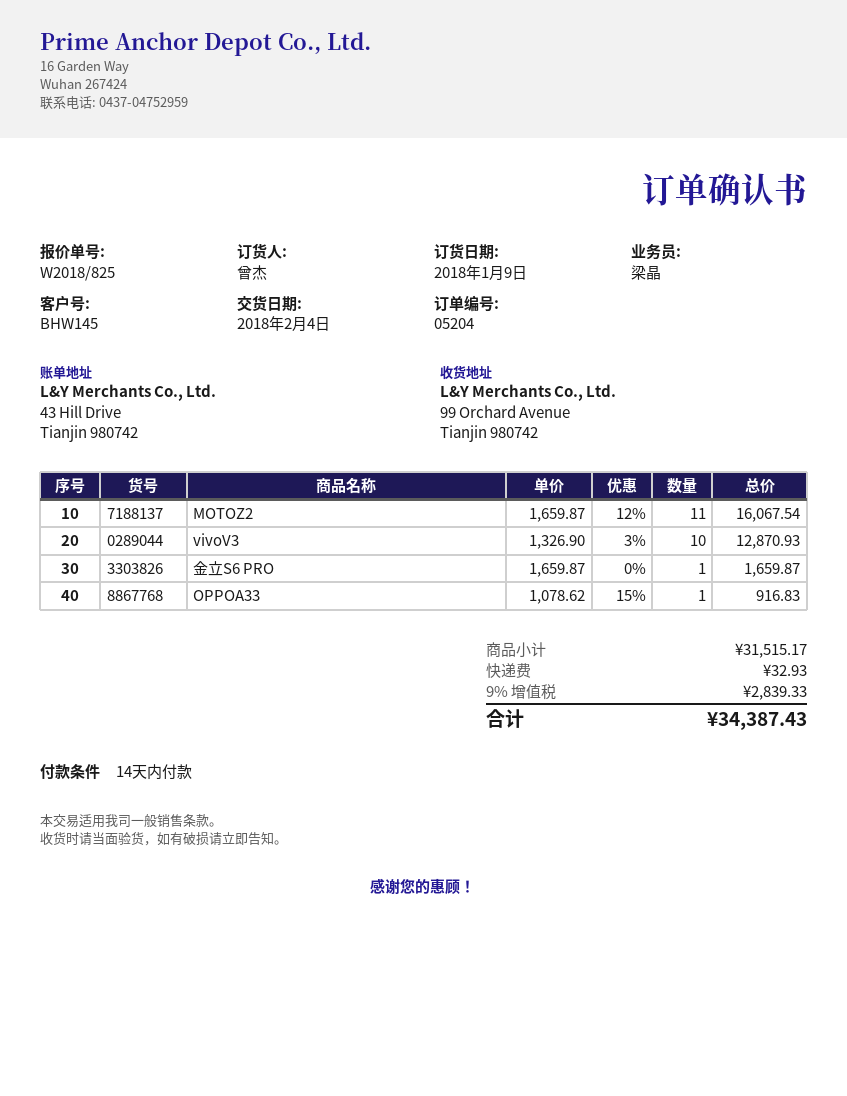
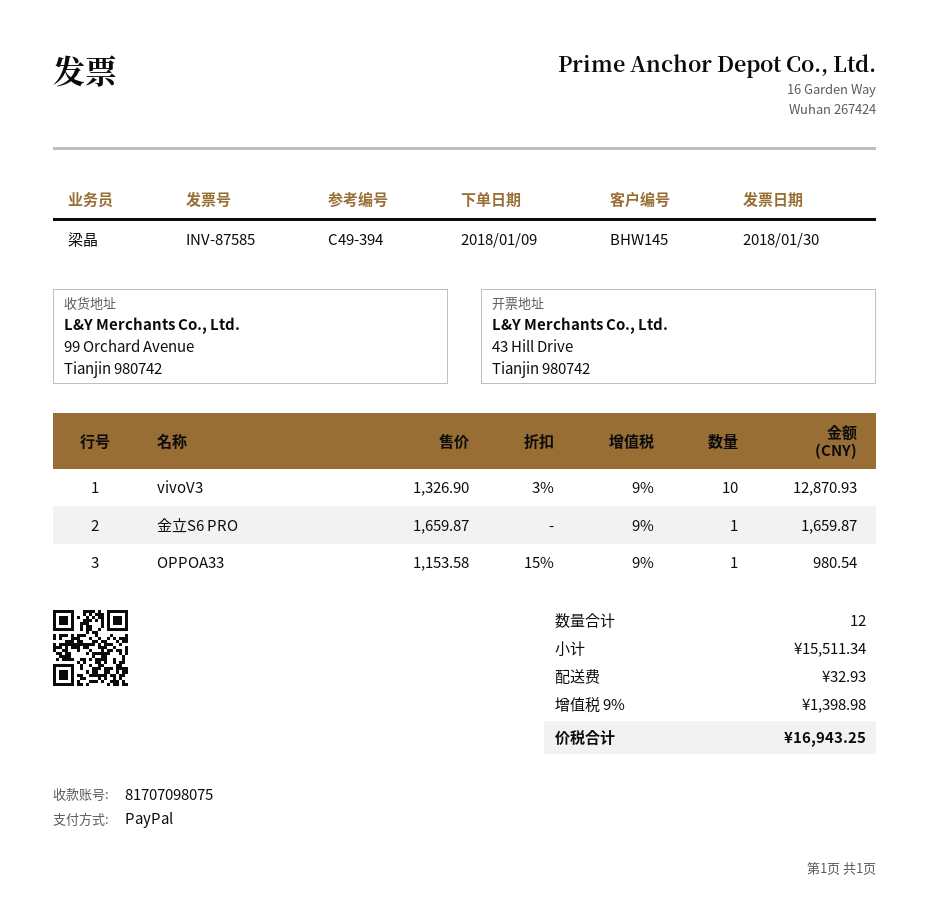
MOTOZ2: 11 x 1659.87 - 12% = 16067.54 -> none
OPPOA33: 1 x 1078.62 - 15% = 916.83 -> 1 x 1153.58 - 15% = 980.54
subtotal: 31515.17 -> 15511.34
tax: 9% = 2839.33 -> 9% = 1398.98
total: 34387.43 -> 16943.25

